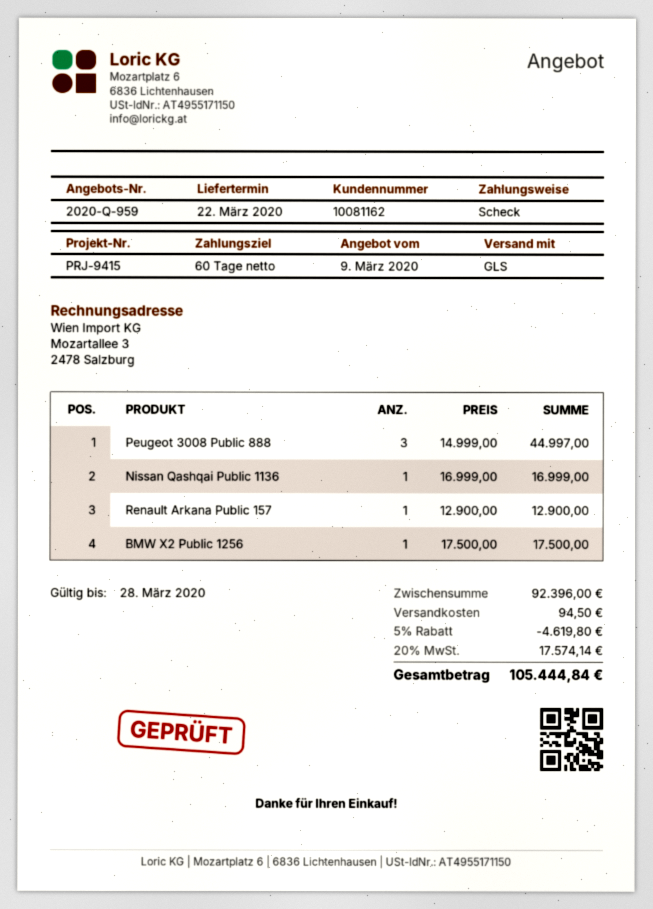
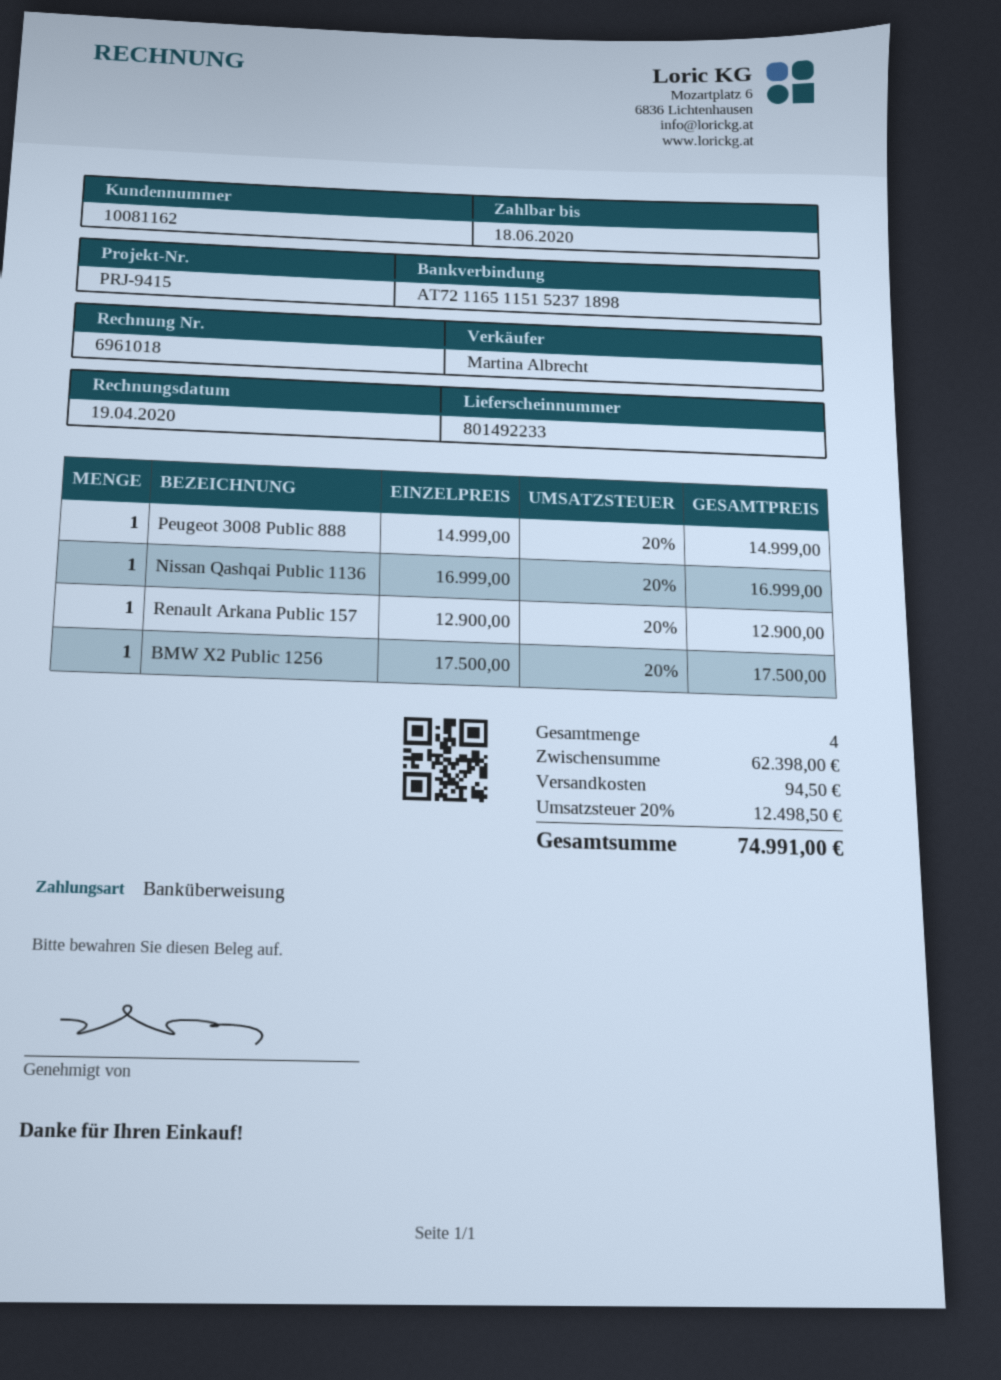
payment method: cheque -> bank transfer
Peugeot 3008 Public 888: 3 x 14999.00 = 44997.00 -> 1 x 14999.00 = 14999.00
subtotal: 92396.00 -> 62398.00
discount: 5% = 4619.80 -> none
tax: 20% = 17574.14 -> 20% = 12498.50
total: 105444.84 -> 74991.00

